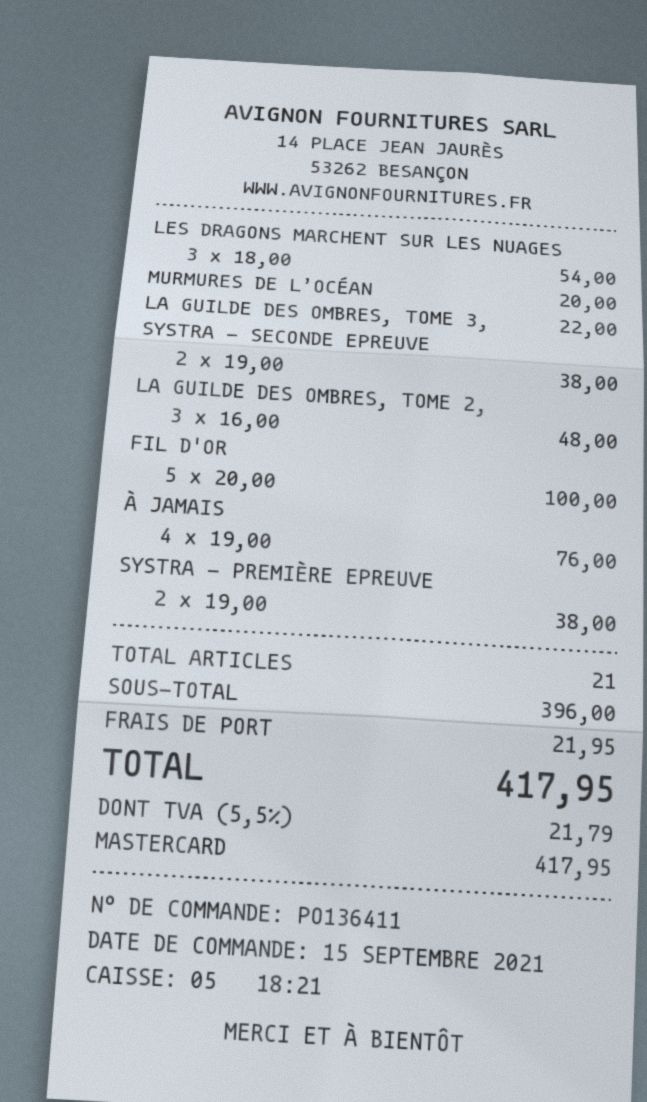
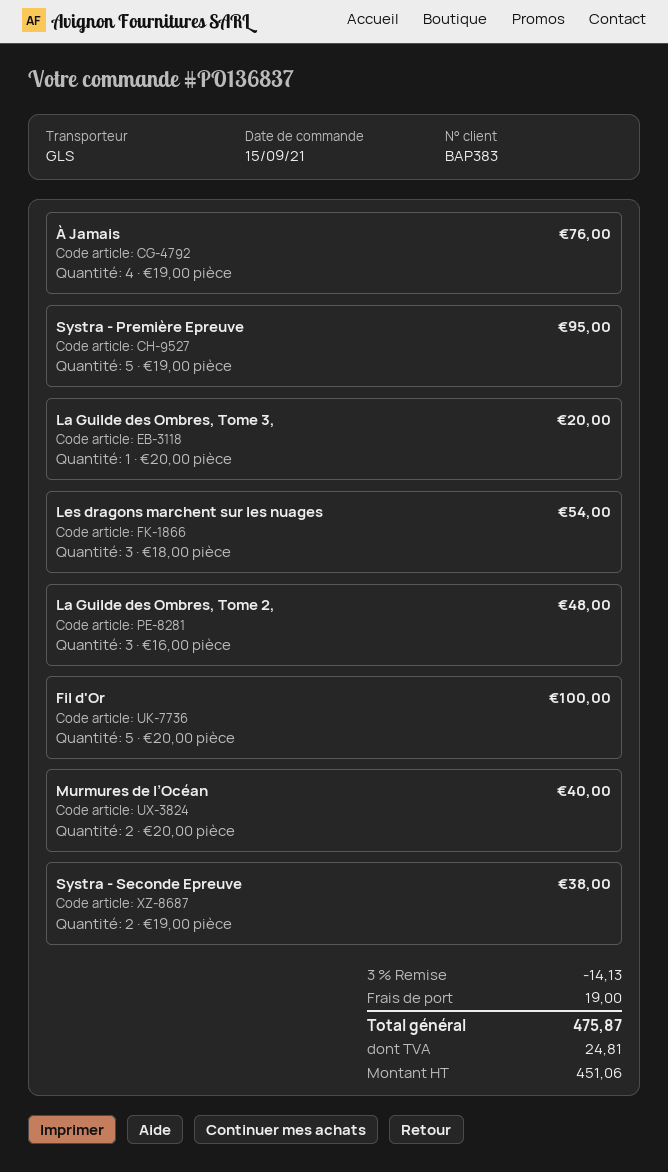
order number: PO136411 -> PO136837
MURMURES DE L’OCÉAN: 1 x 20.00 = 20.00 -> 2 x 20.00 = 40.00
LA GUILDE DES OMBRES, TOME 3,: 1 x 22.00 = 22.00 -> 1 x 20.00 = 20.00
SYSTRA - PREMIÈRE EPREUVE: 2 x 19.00 = 38.00 -> 5 x 19.00 = 95.00
discount: none -> 3% = 14.13
shipping: 21.95 -> 19.00
tax: 21.79 -> 24.81
total: 417.95 -> 475.87

